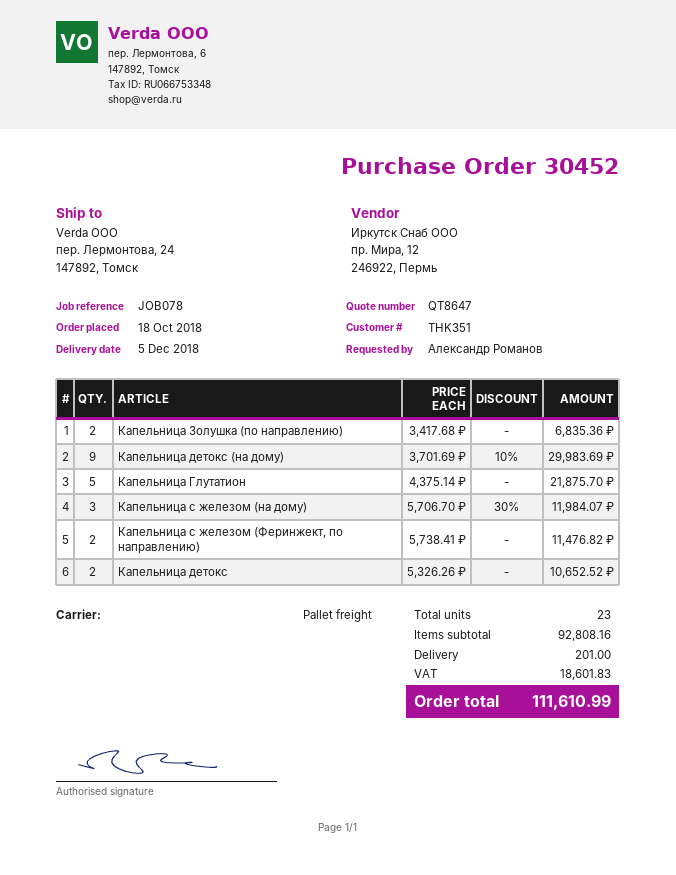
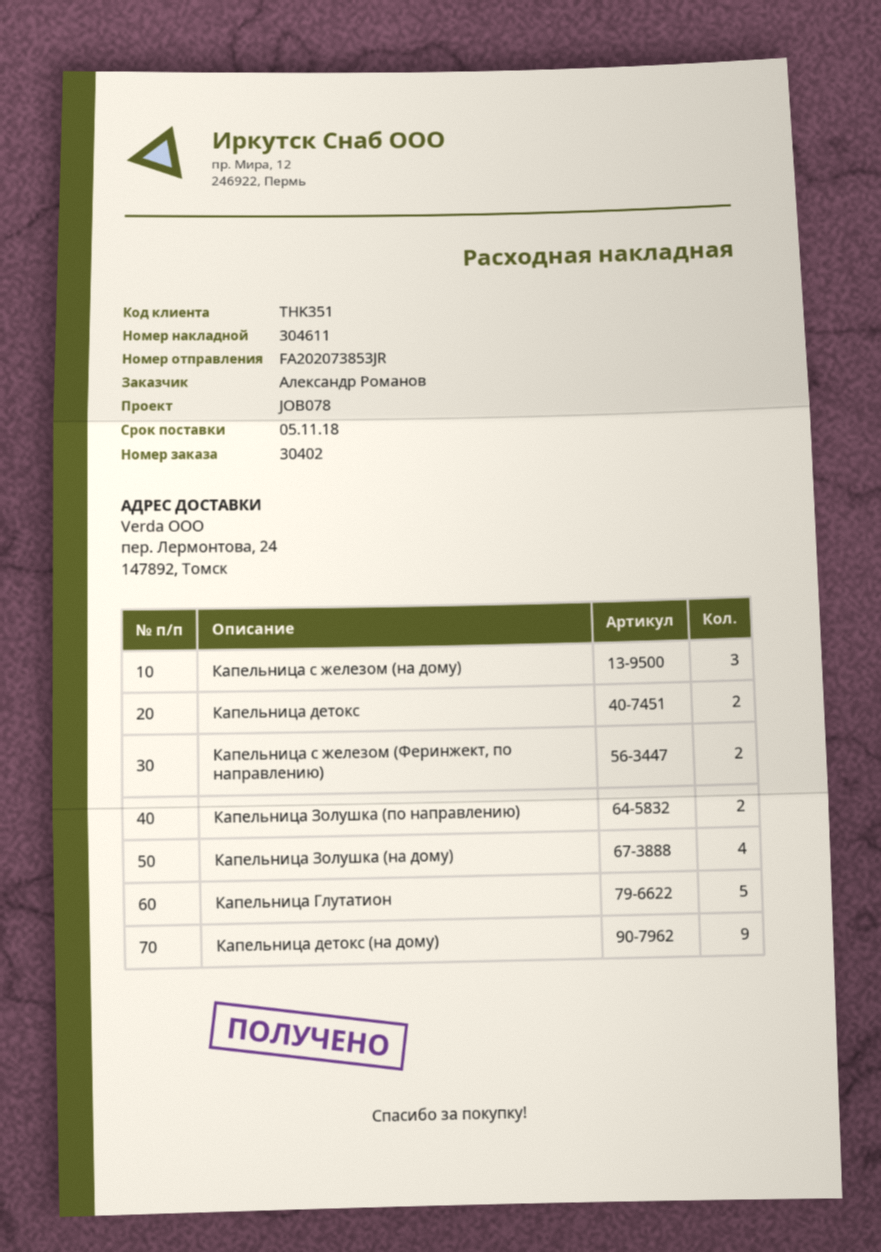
order number: 30452 -> 30402
delivery date: 2018-12-05 -> 2018-11-05
Капельница Золушка (на дому): none -> 4

